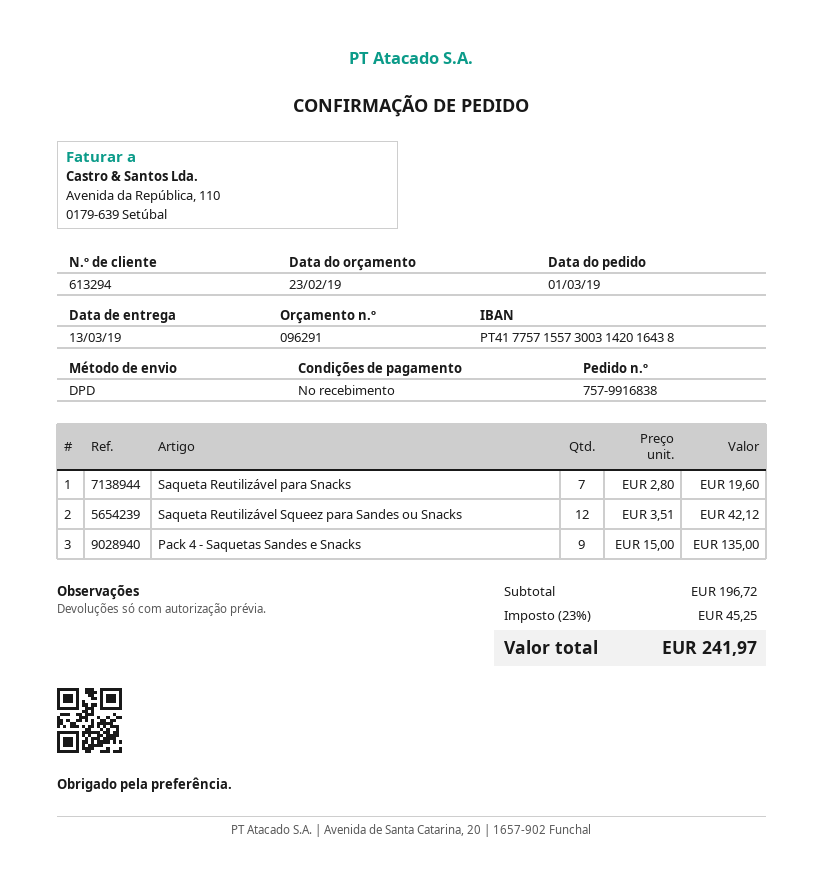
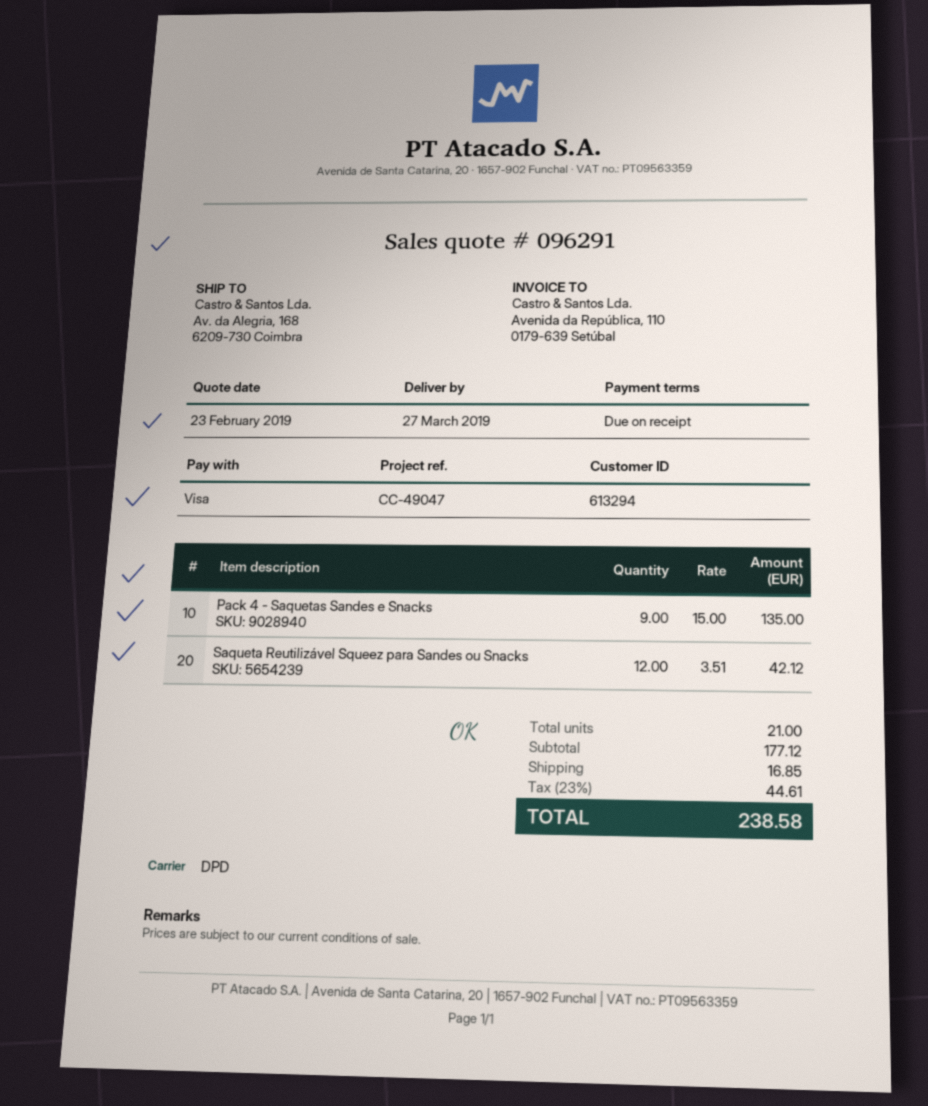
delivery date: 2019-03-13 -> 2019-03-27
Saqueta Reutilizável para Snacks: 7 x 2.80 = 19.60 -> none
subtotal: 196.72 -> 177.12
shipping: none -> 16.85
tax: 23% = 45.25 -> 23% = 44.61
total: 241.97 -> 238.58

